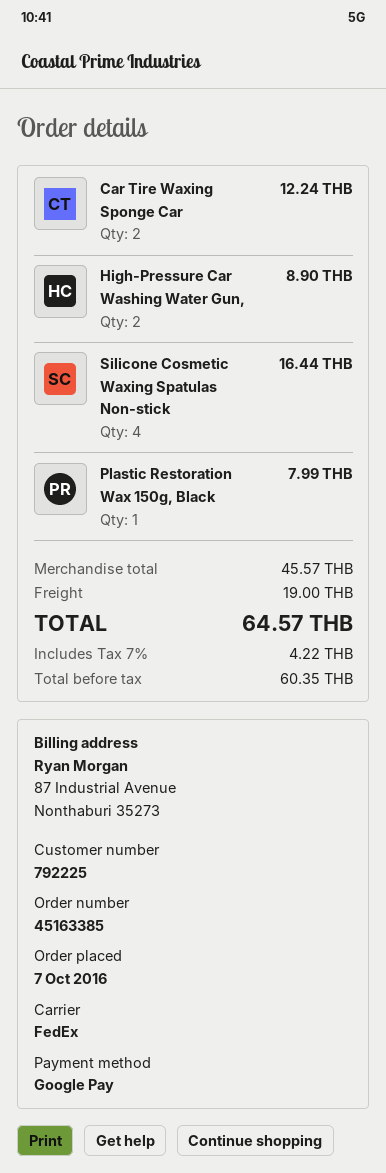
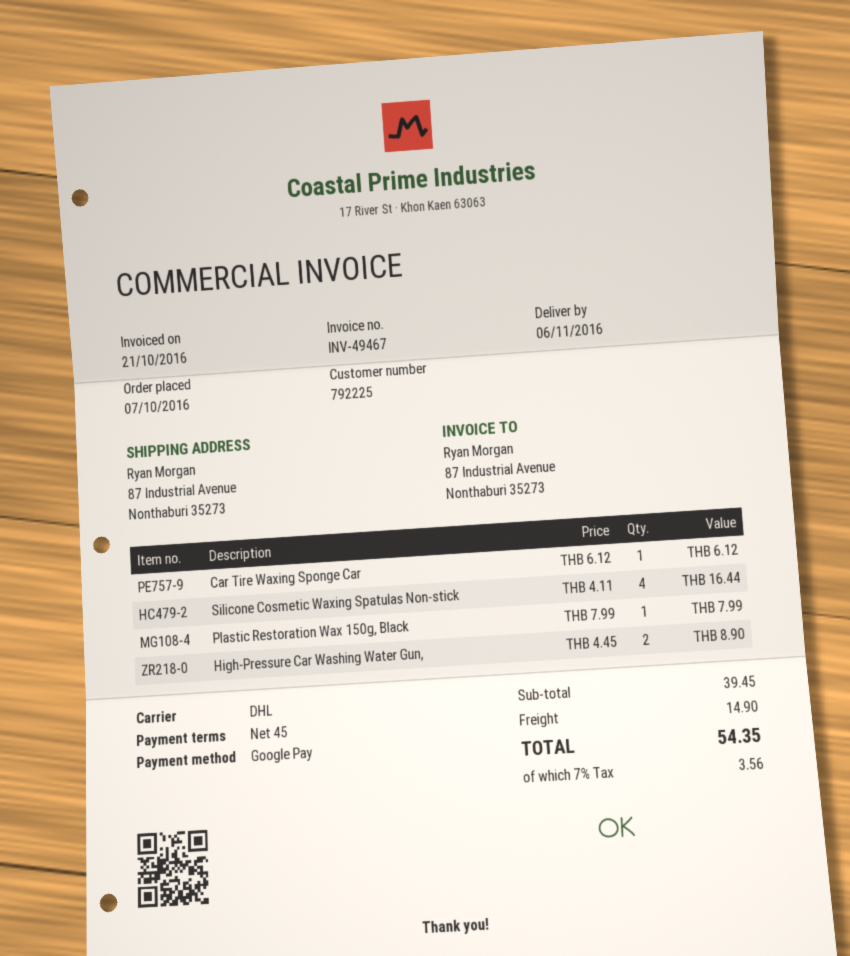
shipping method: FedEx -> DHL
Car Tire Waxing Sponge Car: 2 for 12.24 -> 1 for 6.12
subtotal: 45.57 -> 39.45
shipping: 19.00 -> 14.90
tax: 7% = 4.22 -> 7% = 3.56
total: 64.57 -> 54.35

